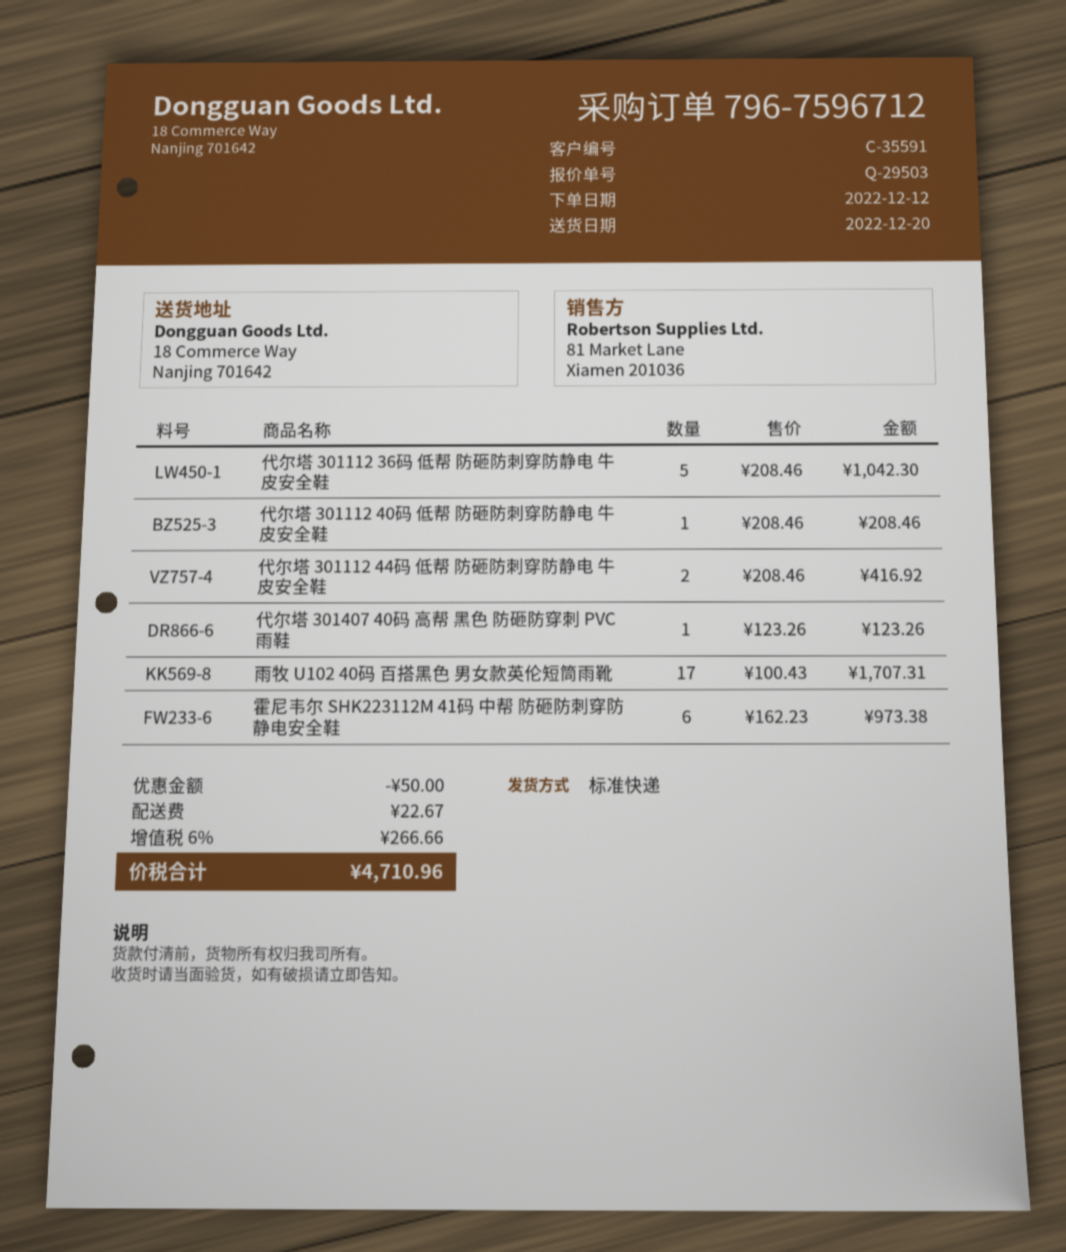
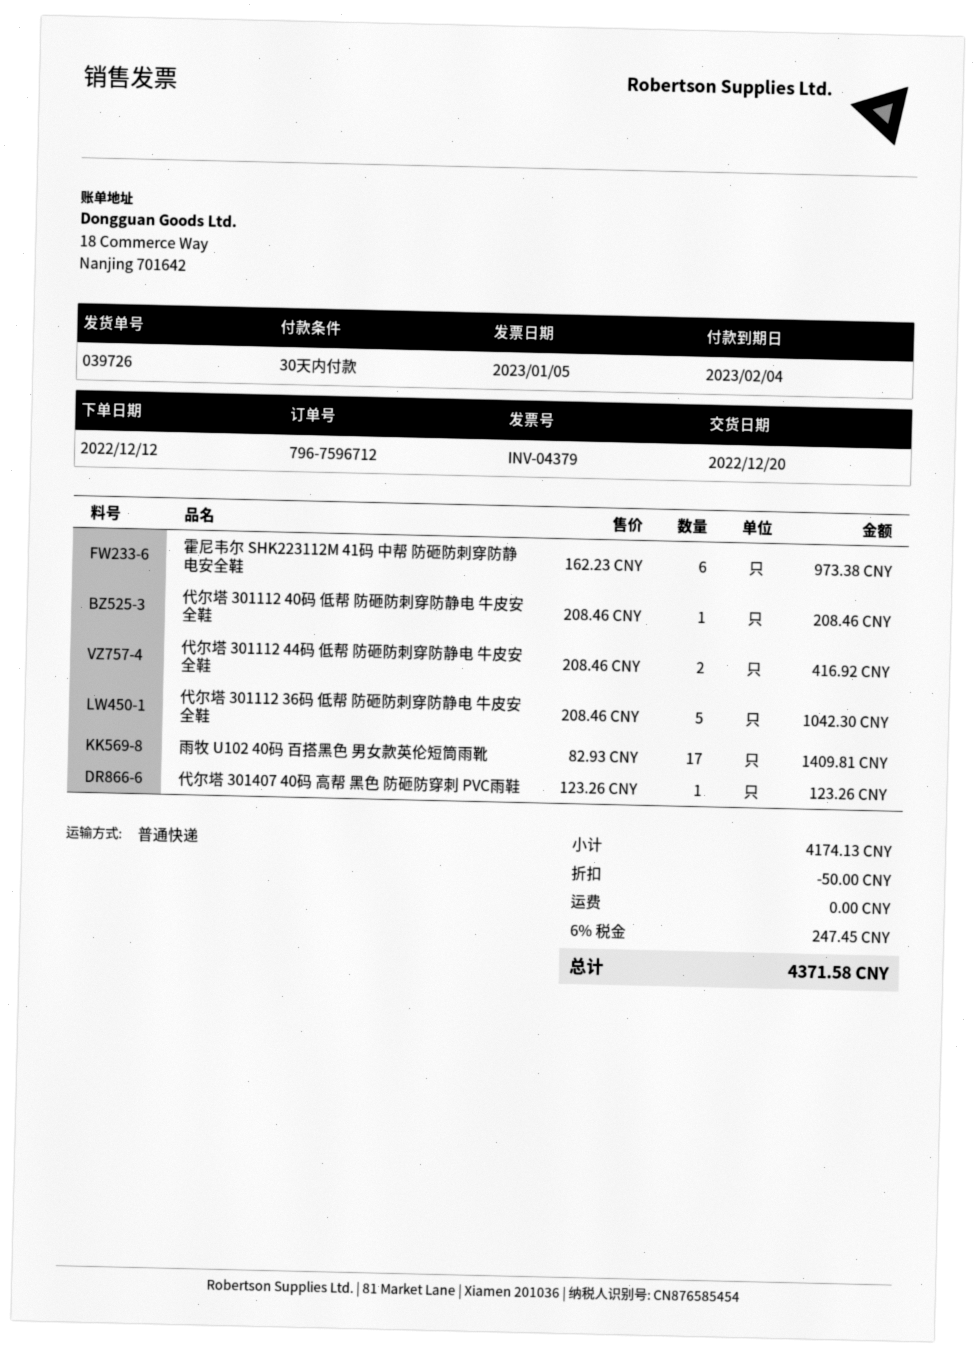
雨牧 U102 40码 百搭黑色 男女款英伦短筒雨靴: 17 x 100.43 = 1707.31 -> 17 x 82.93 = 1409.81
shipping: 22.67 -> 0.00
tax: 6% = 266.66 -> 6% = 247.45
total: 4710.96 -> 4371.58

